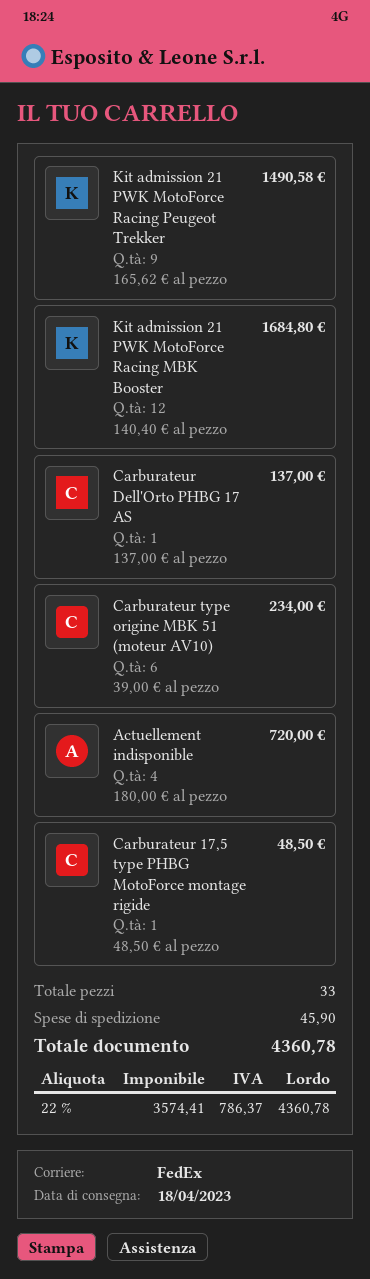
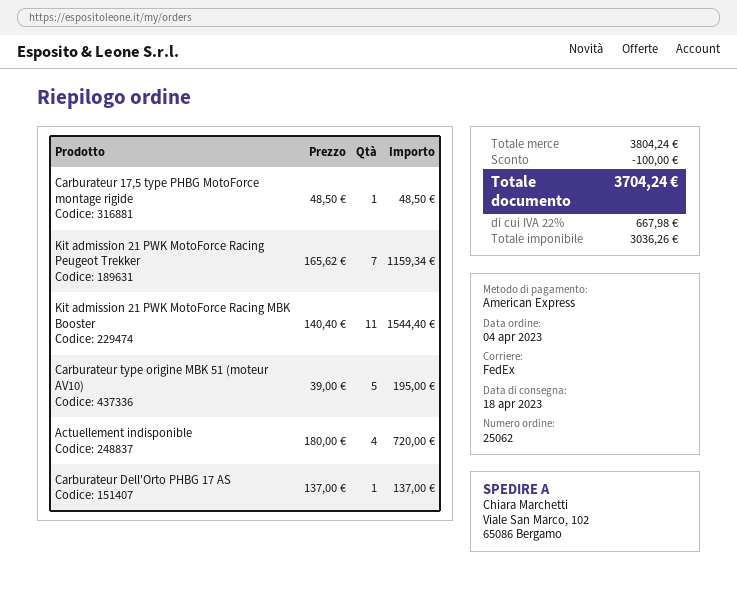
Kit admission 21 PWK MotoForce Racing Peugeot Trekker: 9 x 165.62 = 1490.58 -> 7 x 165.62 = 1159.34
Kit admission 21 PWK MotoForce Racing MBK Booster: 12 x 140.40 = 1684.80 -> 11 x 140.40 = 1544.40
Carburateur type origine MBK 51 (moteur AV10): 6 x 39.00 = 234.00 -> 5 x 39.00 = 195.00
discount: none -> 100.00
shipping: 45.90 -> none
net: 3574.41 -> 3036.26
tax: 22% = 786.37 -> 22% = 667.98
total: 4360.78 -> 3704.24

